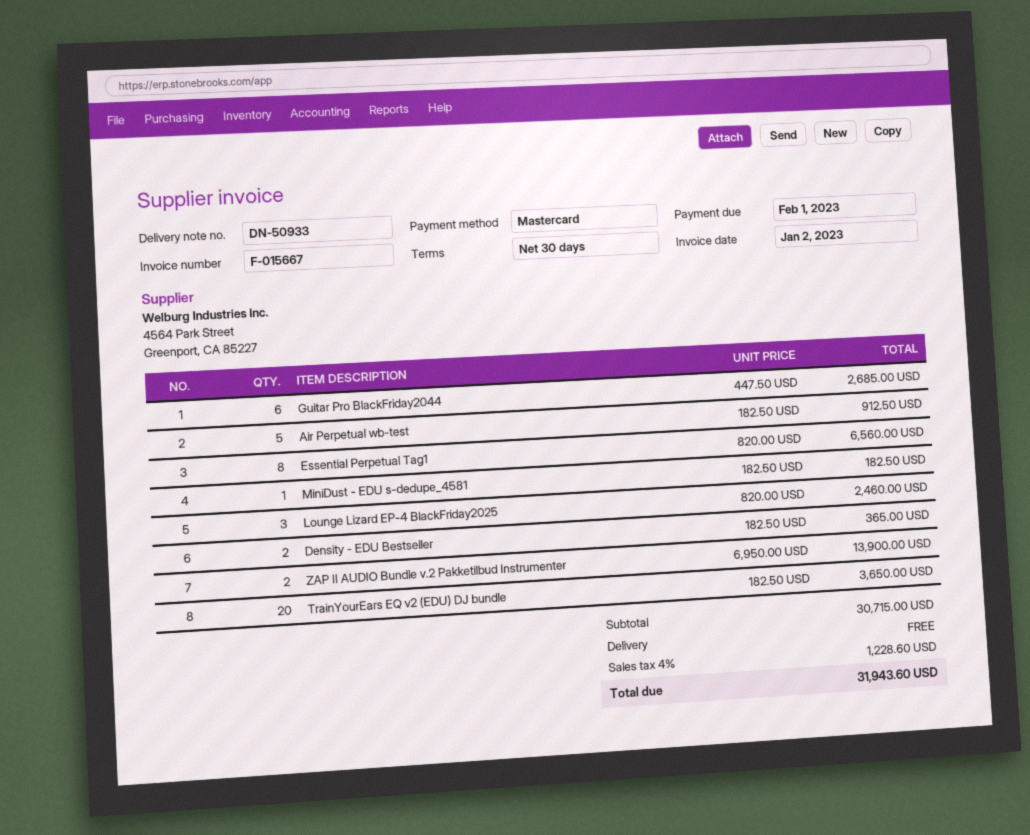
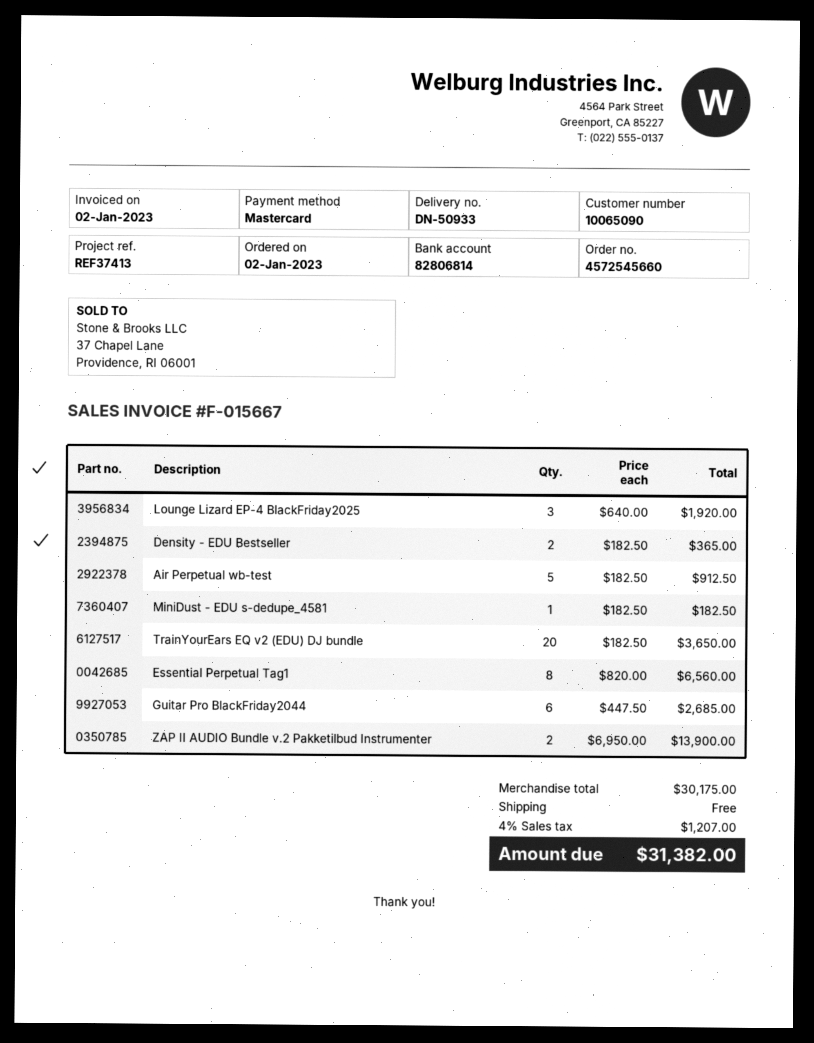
Lounge Lizard EP-4 BlackFriday2025: 3 x 820.00 = 2460.00 -> 3 x 640.00 = 1920.00
subtotal: 30715.00 -> 30175.00
tax: 4% = 1228.60 -> 4% = 1207.00
total: 31943.60 -> 31382.00

